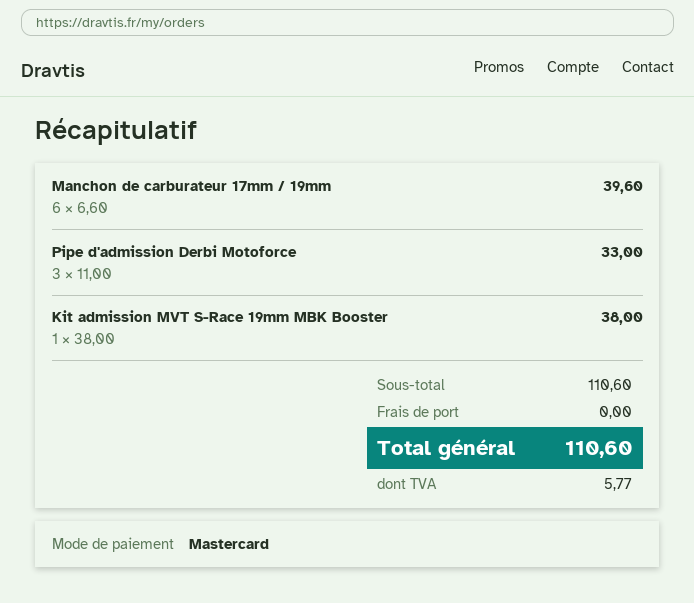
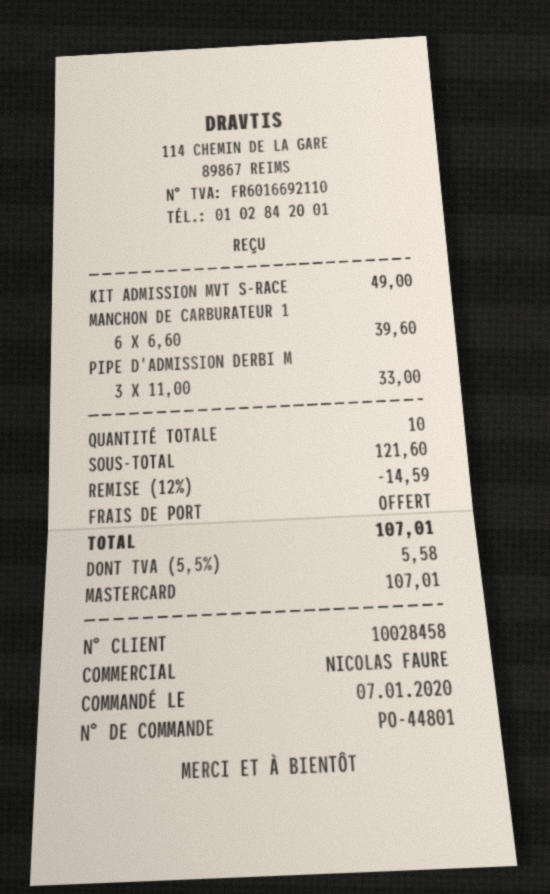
Kit admission MVT S-Race 19mm MBK Booster: 1 x 38.00 = 38.00 -> 1 x 49.00 = 49.00
subtotal: 110.60 -> 121.60
discount: none -> 12% = 14.59
tax: 5.77 -> 5.58
total: 110.60 -> 107.01

